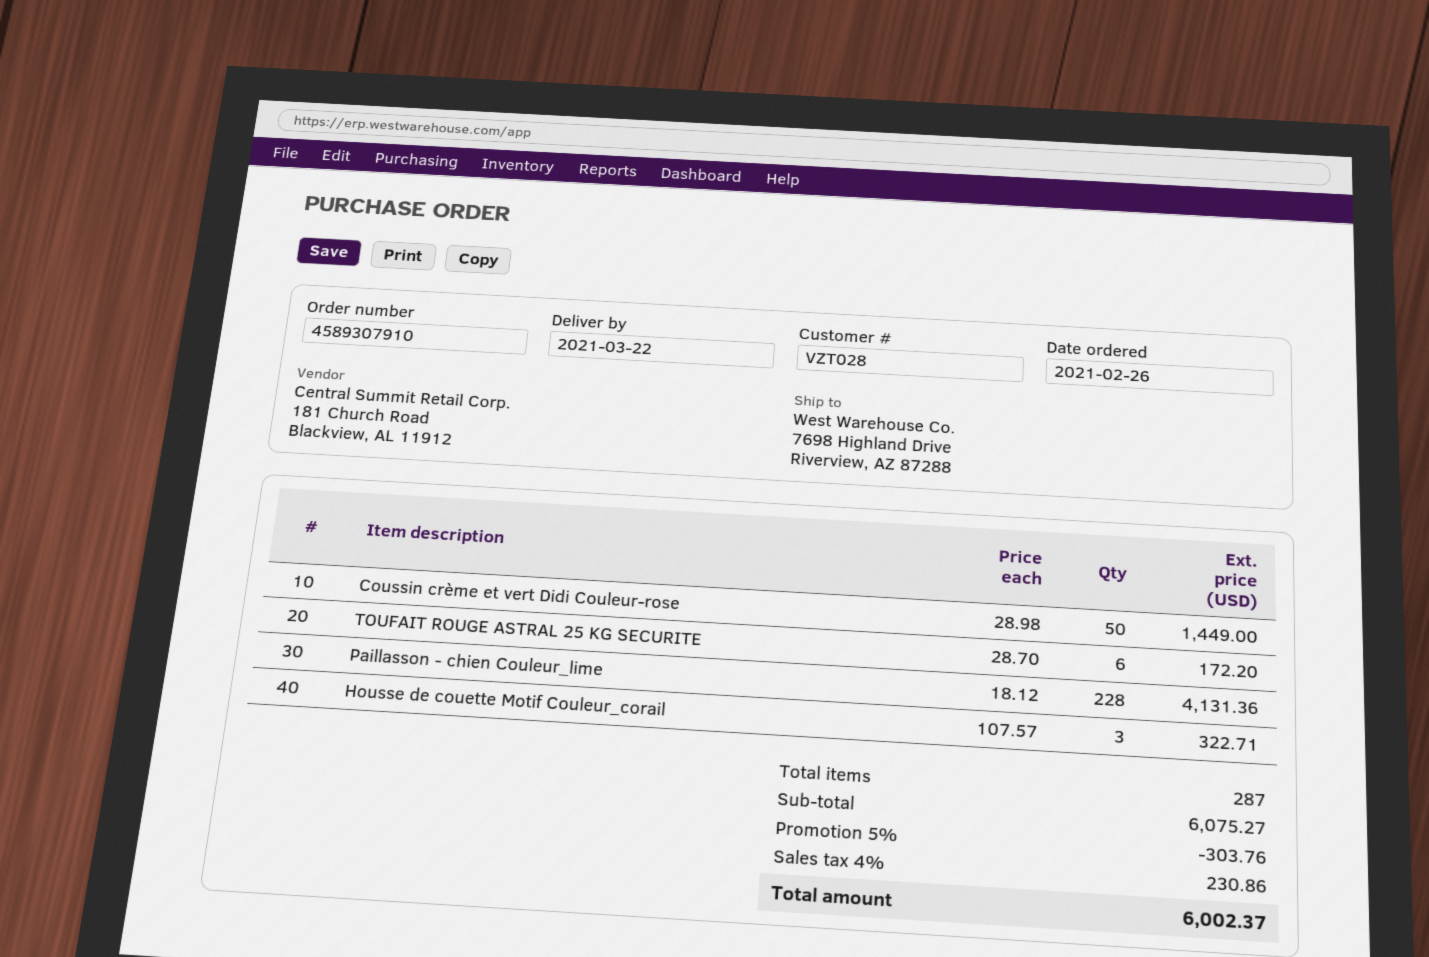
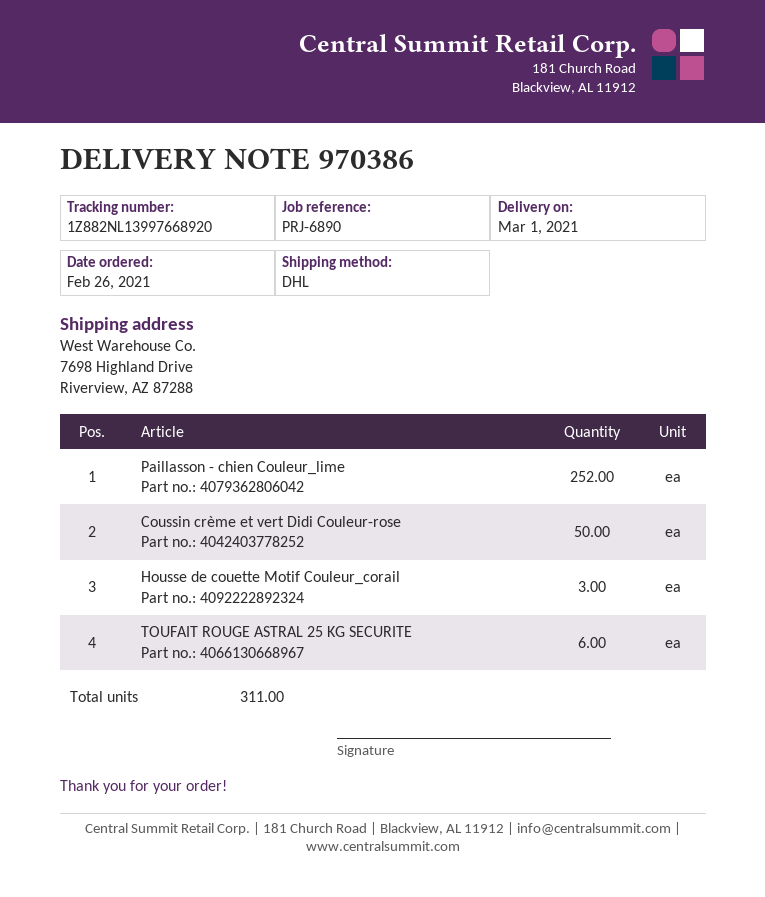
delivery date: 2021-03-22 -> 2021-03-01
Paillasson - chien Couleur_lime: 228 -> 252
total quantity: 287 -> 311

